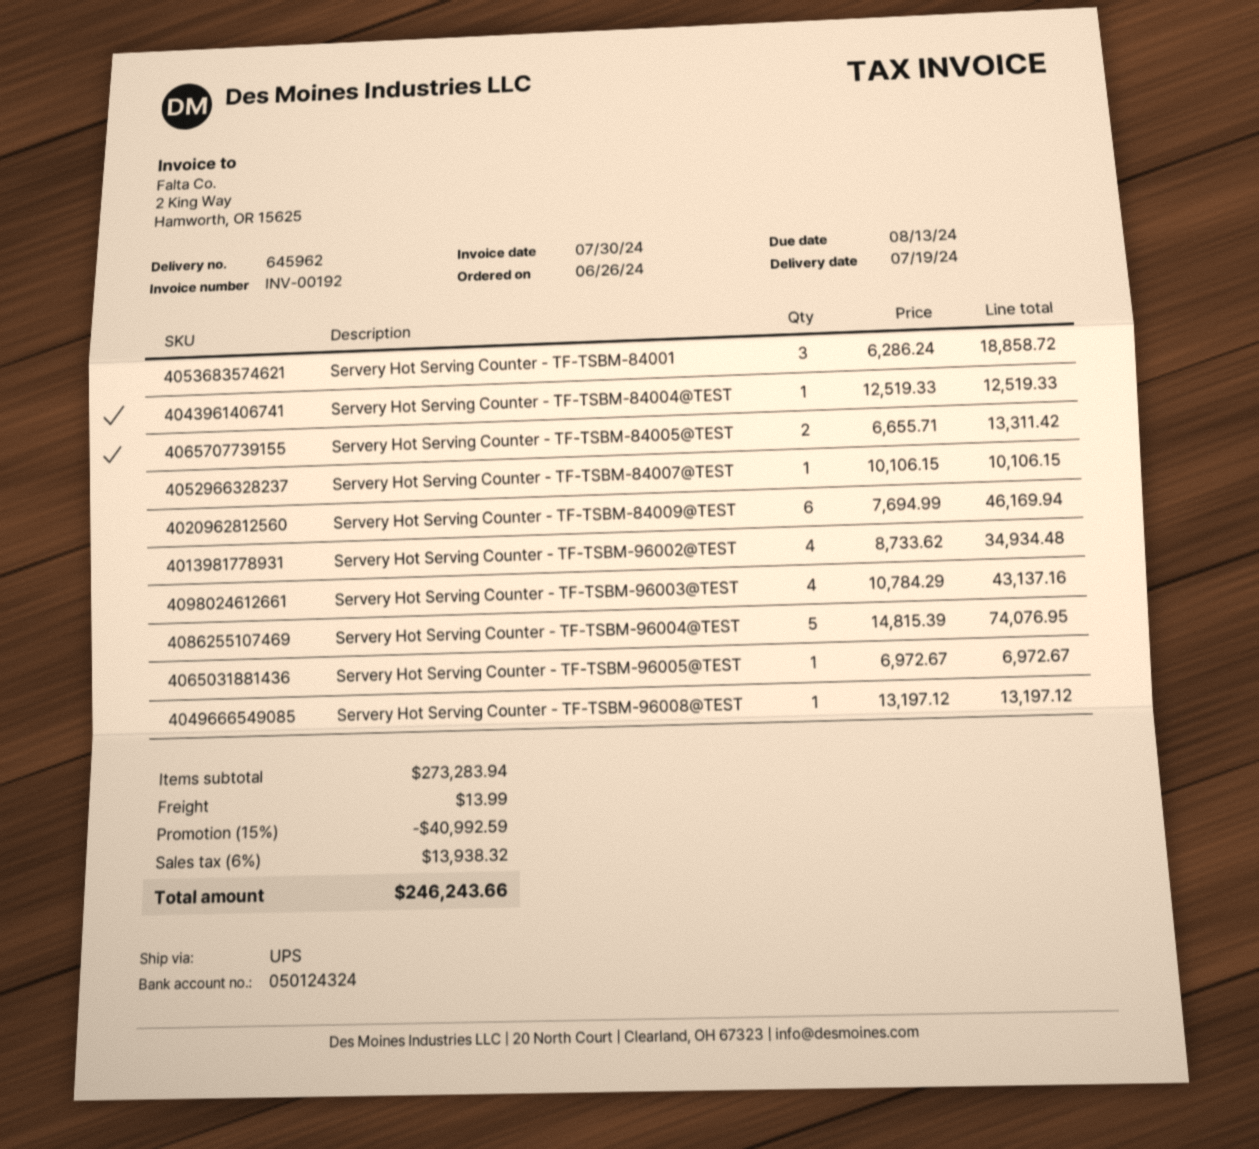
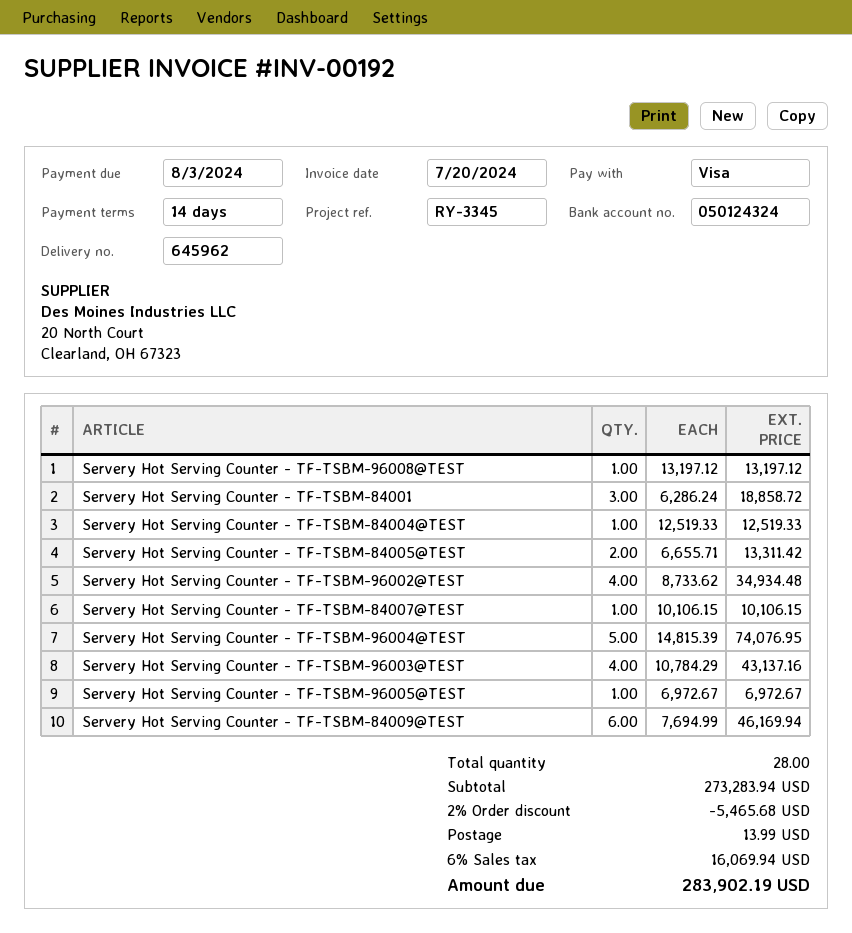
invoice date: 2024-07-30 -> 2024-07-20
due date: 2024-08-13 -> 2024-08-03
discount: 15% = 40992.59 -> 2% = 5465.68
tax: 6% = 13938.32 -> 6% = 16069.94
total: 246243.66 -> 283902.19

